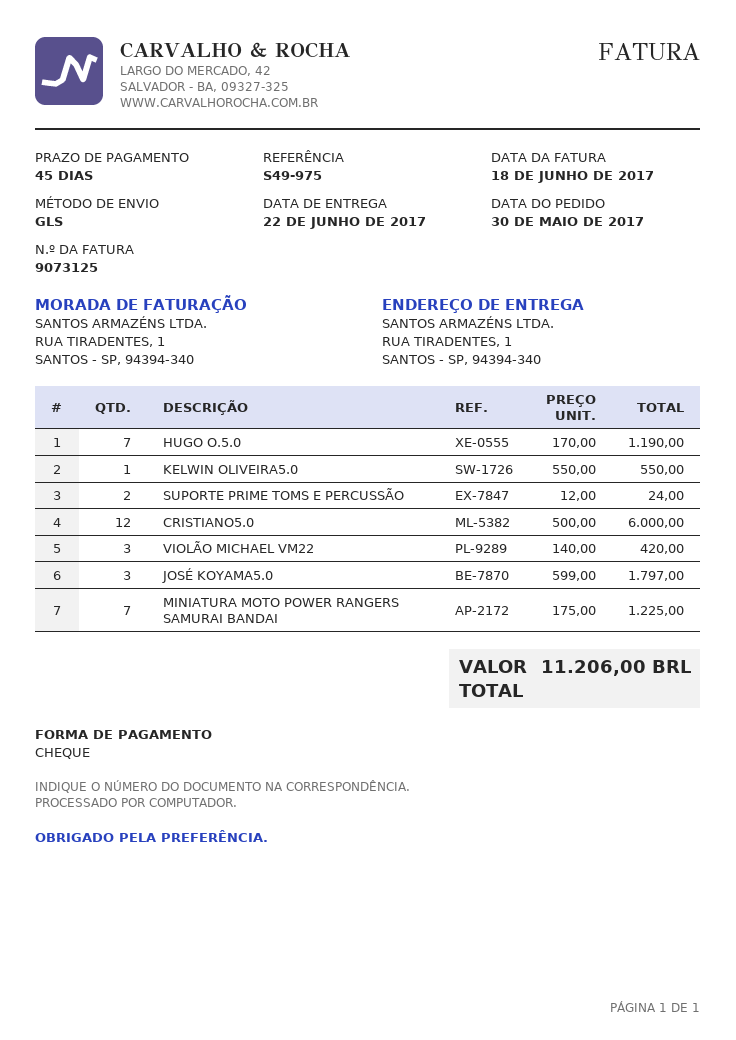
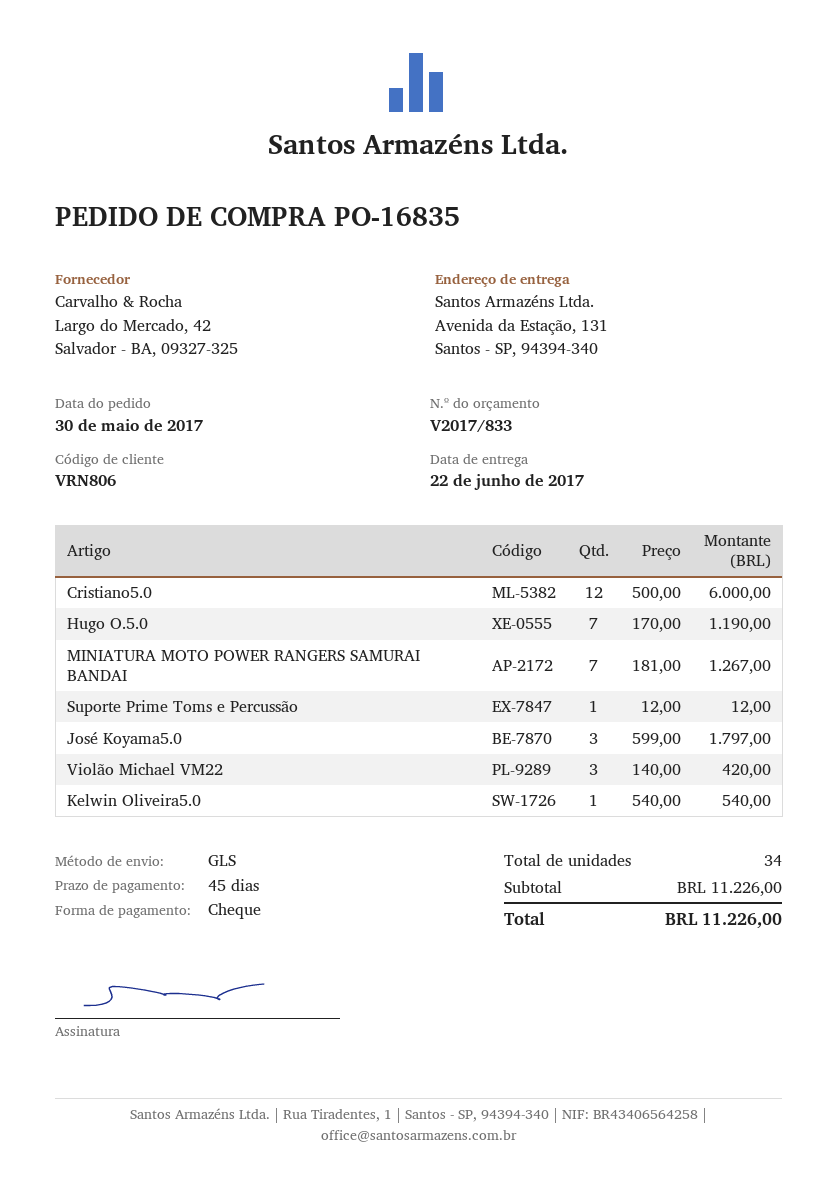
ship to: RUA TIRADENTES, 1, SANTOS - SP, 94394-340 -> Avenida da Estação, 131, Santos - SP, 94394-340
KELWIN OLIVEIRA5.0: 1 x 550.00 = 550.00 -> 1 x 540.00 = 540.00
SUPORTE PRIME TOMS E PERCUSSÃO: 2 x 12.00 = 24.00 -> 1 x 12.00 = 12.00
MINIATURA MOTO POWER RANGERS SAMURAI BANDAI: 7 x 175.00 = 1225.00 -> 7 x 181.00 = 1267.00
total: 11206.00 -> 11226.00

